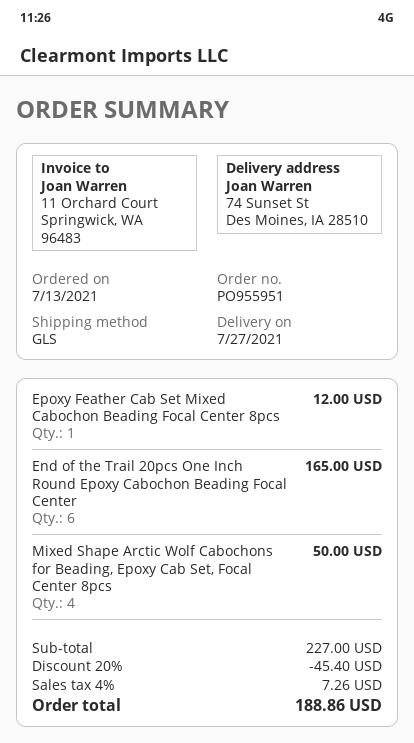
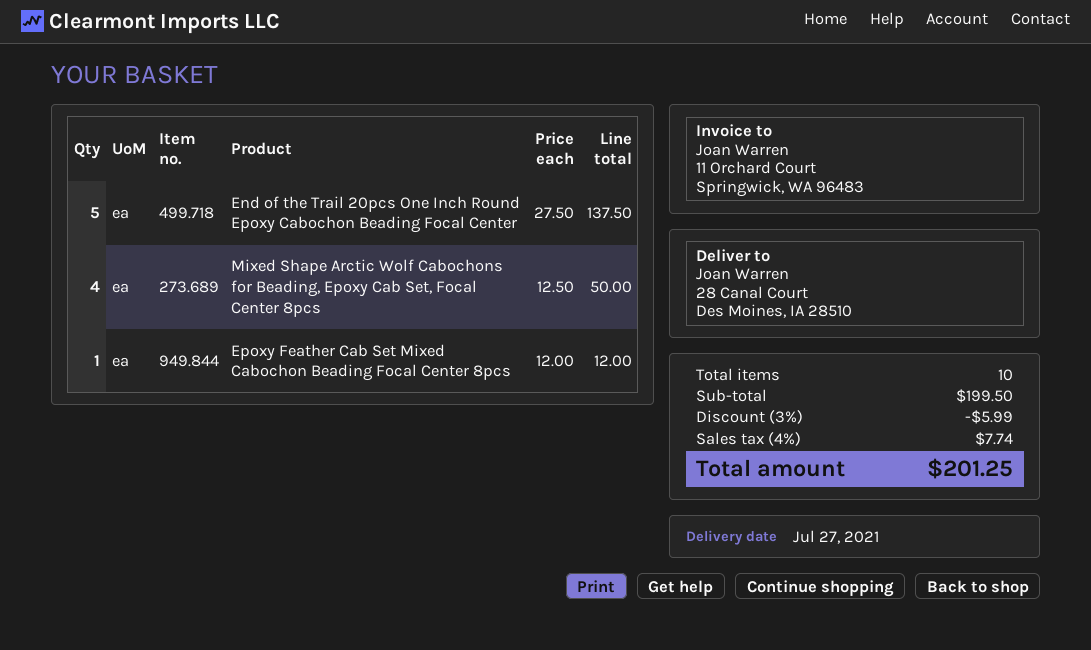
ship to: 74 Sunset St, Des Moines, IA 28510 -> 28 Canal Court, Des Moines, IA 28510
End of the Trail 20pcs One Inch Round Epoxy Cabochon Beading Focal Center: 6 for 165.00 -> 5 for 137.50
subtotal: 227.00 -> 199.50
discount: 20% = 45.40 -> 3% = 5.99
tax: 4% = 7.26 -> 4% = 7.74
total: 188.86 -> 201.25

